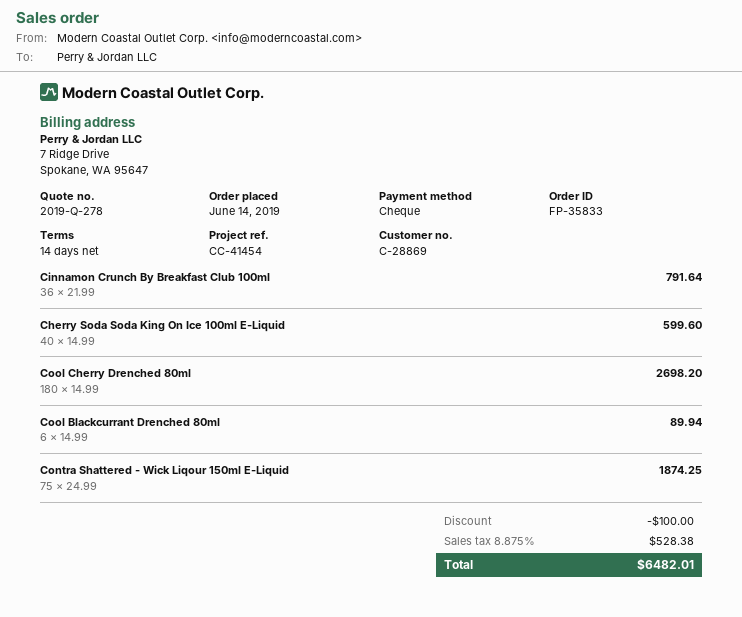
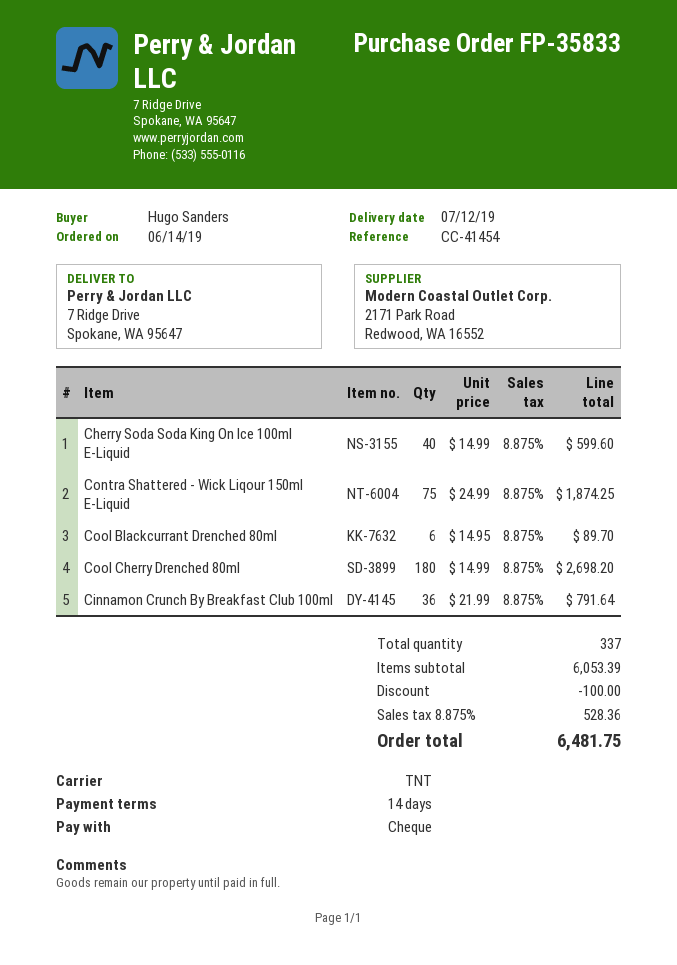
Cool Blackcurrant Drenched 80ml: 6 x 14.99 = 89.94 -> 6 x 14.95 = 89.70
tax: 8.875% = 528.38 -> 8.875% = 528.36
total: 6482.01 -> 6481.75

